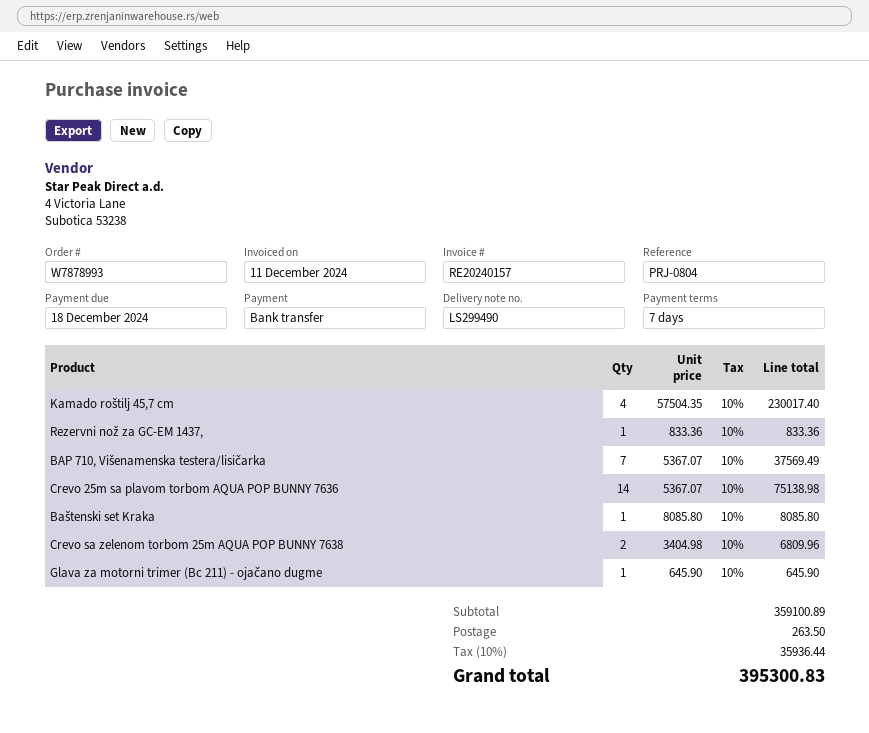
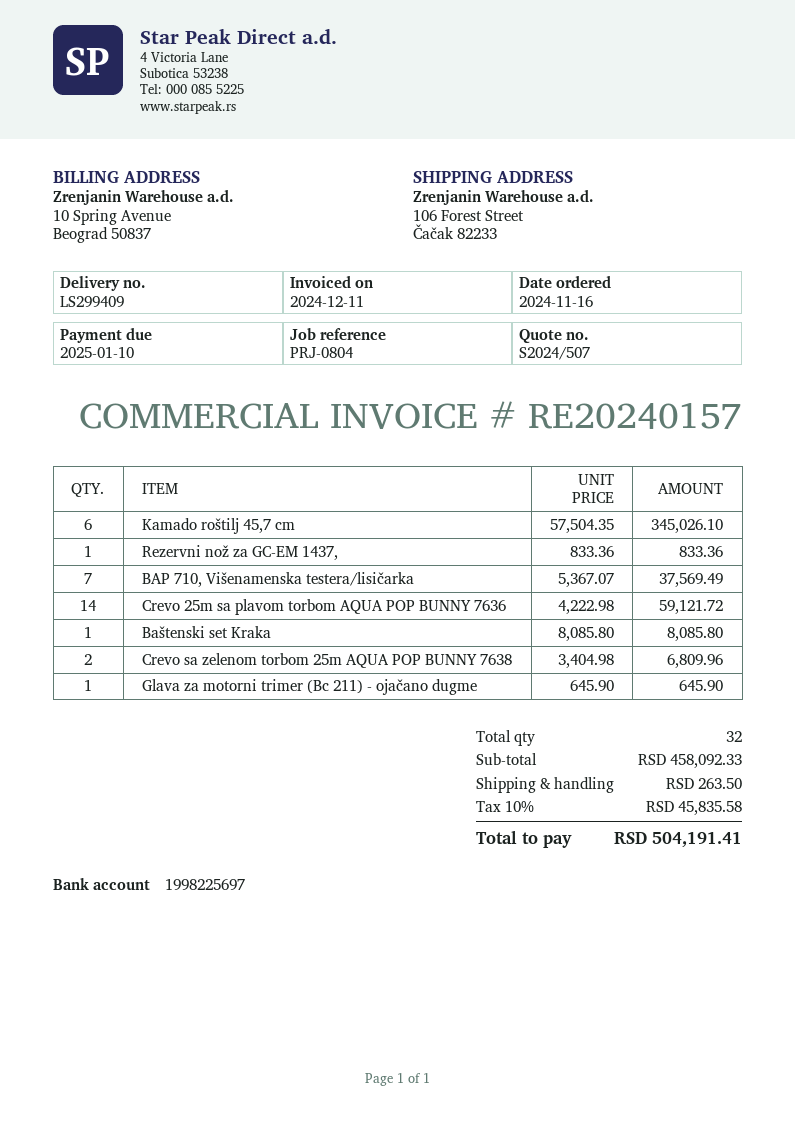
delivery note number: LS299490 -> LS299409
due date: 2024-12-18 -> 2025-01-10
Kamado roštilj 45,7 cm: 4 x 57504.35 = 230017.40 -> 6 x 57504.35 = 345026.10
Crevo 25m sa plavom torbom AQUA POP BUNNY 7636: 14 x 5367.07 = 75138.98 -> 14 x 4222.98 = 59121.72
subtotal: 359100.89 -> 458092.33
tax: 10% = 35936.44 -> 10% = 45835.58
total: 395300.83 -> 504191.41

